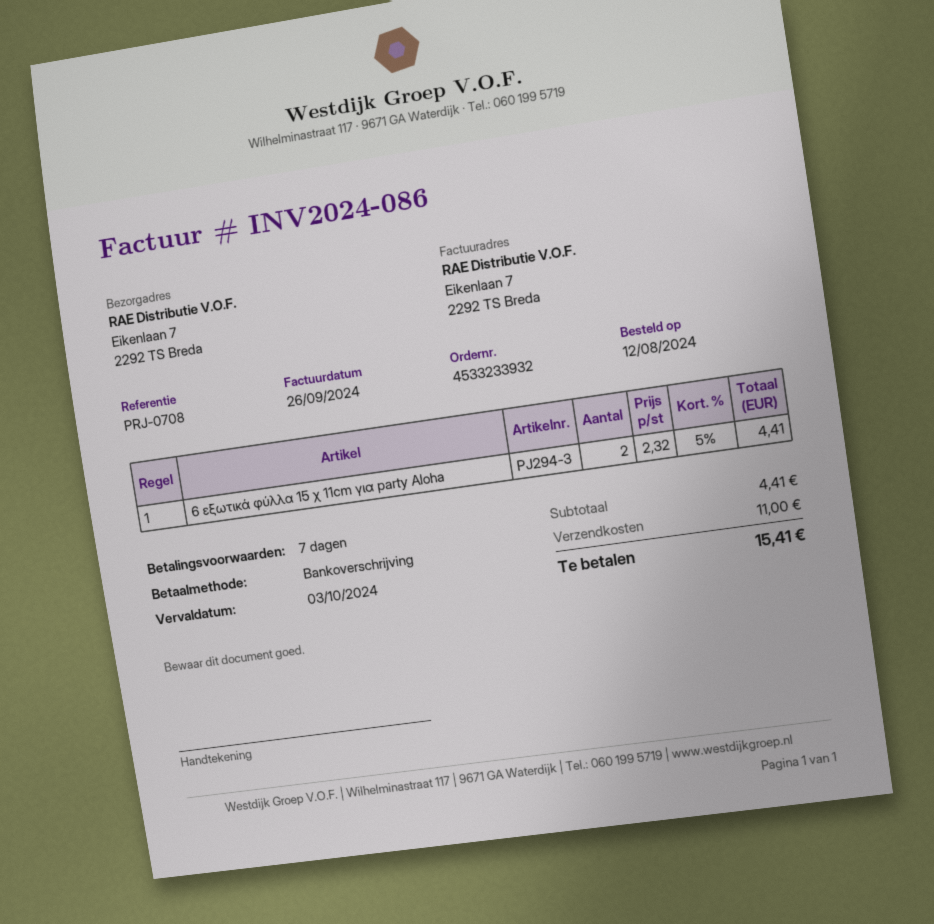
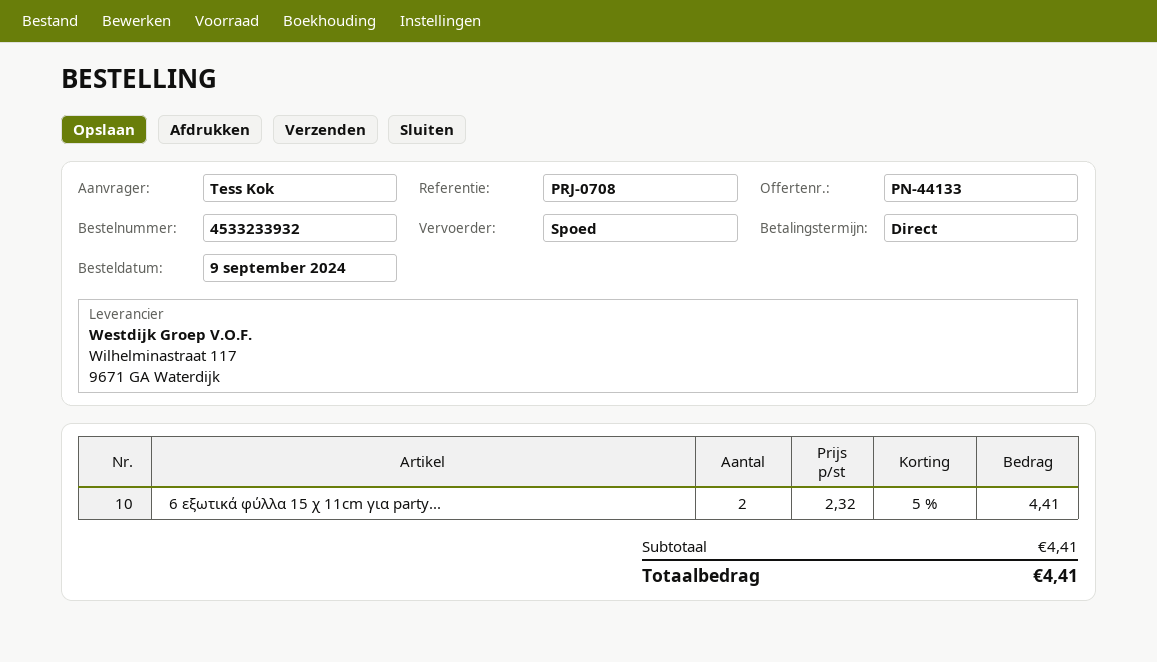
order date: 2024-08-12 -> 2024-09-09
payment terms: 7 days -> on receipt
shipping: 11.00 -> none
total: 15.41 -> 4.41

